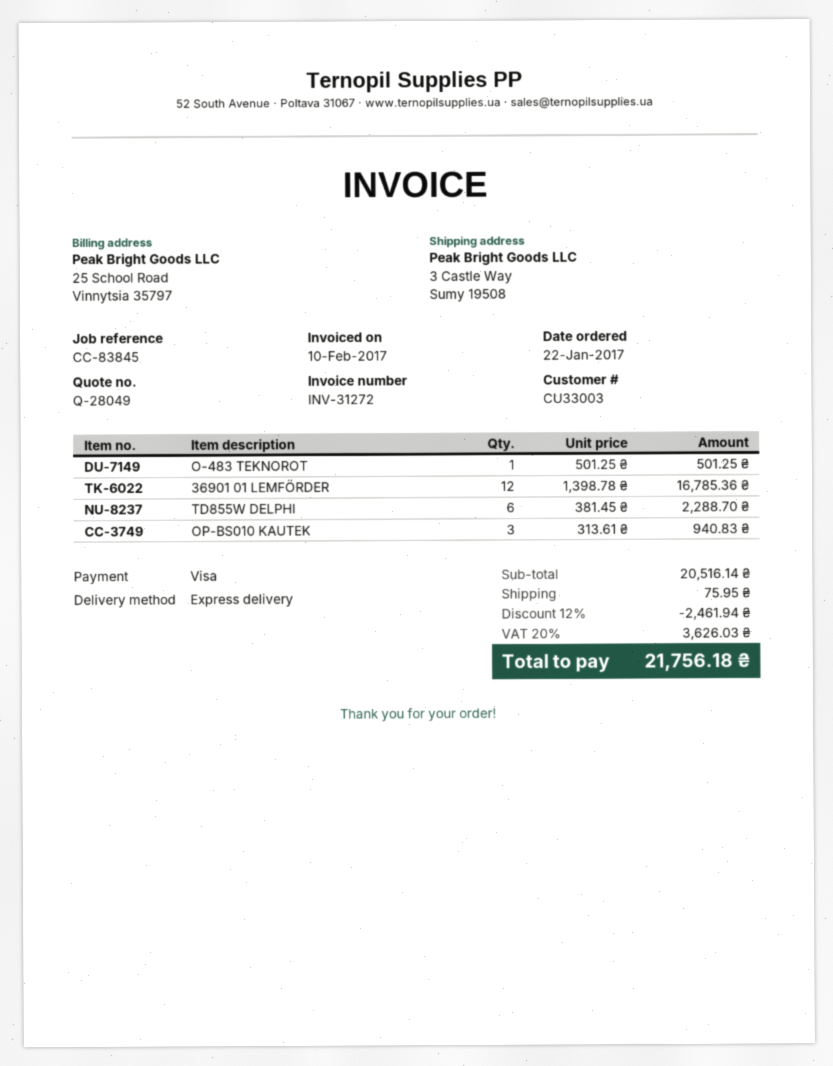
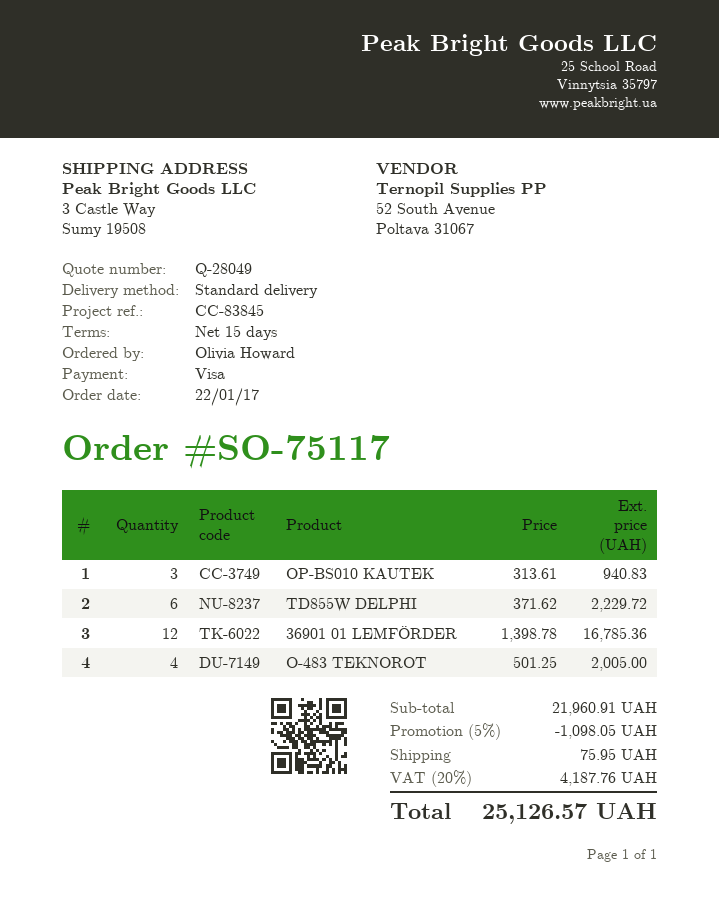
shipping method: express -> standard
O-483 TEKNOROT: 1 x 501.25 = 501.25 -> 4 x 501.25 = 2005.00
TD855W DELPHI: 6 x 381.45 = 2288.70 -> 6 x 371.62 = 2229.72
subtotal: 20516.14 -> 21960.91
discount: 12% = 2461.94 -> 5% = 1098.05
tax: 20% = 3626.03 -> 20% = 4187.76
total: 21756.18 -> 25126.57

